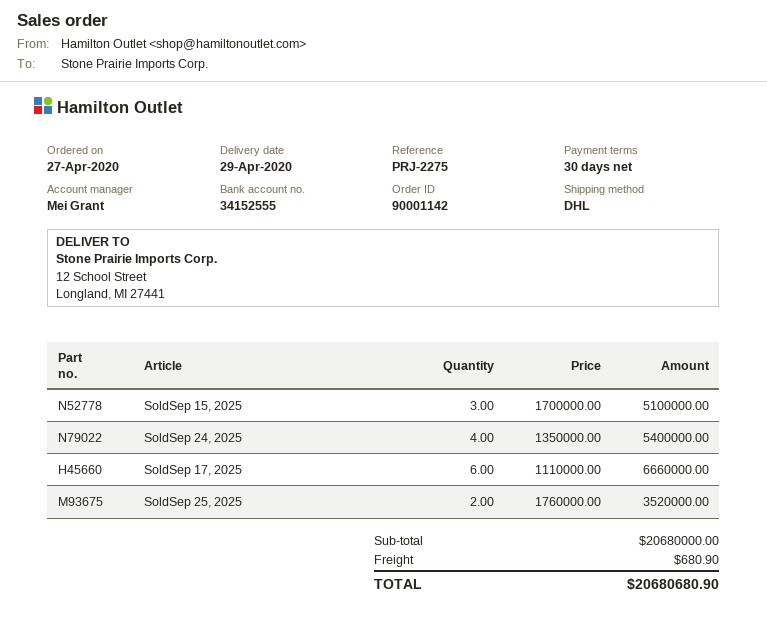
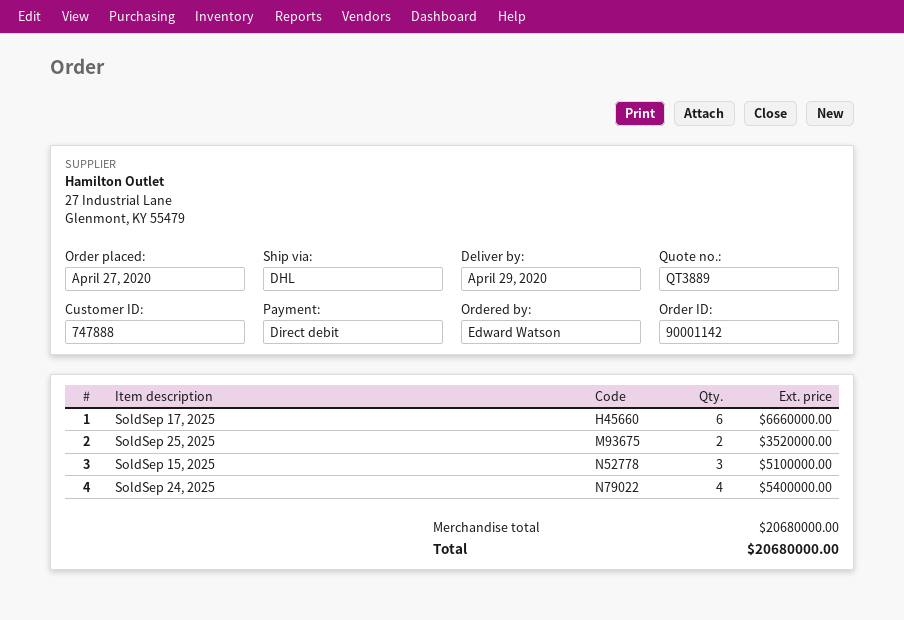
shipping: 680.90 -> none
total: 20680680.90 -> 20680000.00

